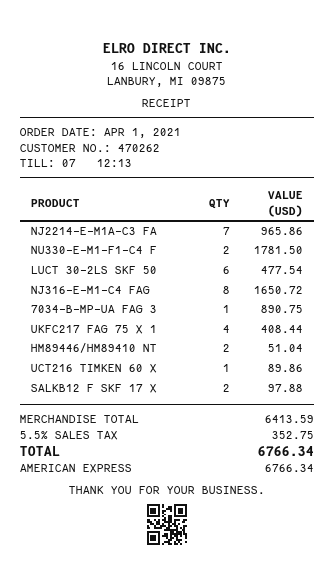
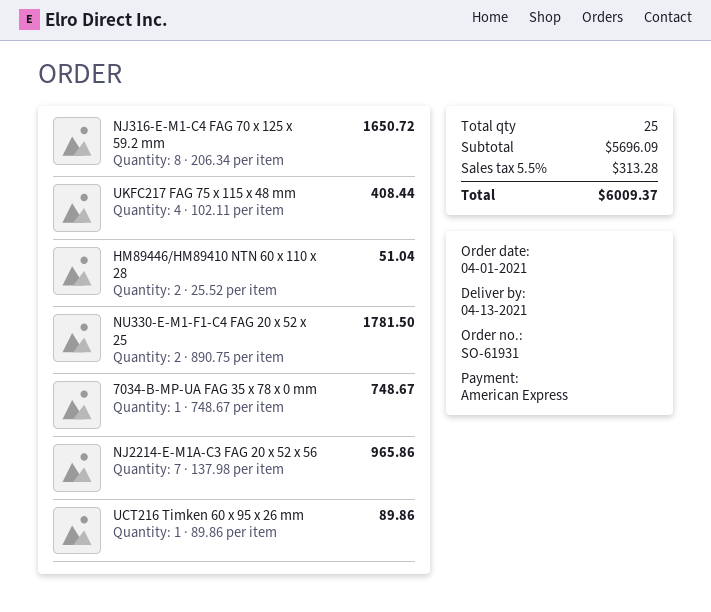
LUCT 30-2LS SKF 50: 6 for 477.54 -> none
7034-B-MP-UA FAG 3: 1 for 890.75 -> 1 for 748.67
SALKB12 F SKF 17 X: 2 for 97.88 -> none
subtotal: 6413.59 -> 5696.09
tax: 5.5% = 352.75 -> 5.5% = 313.28
total: 6766.34 -> 6009.37

